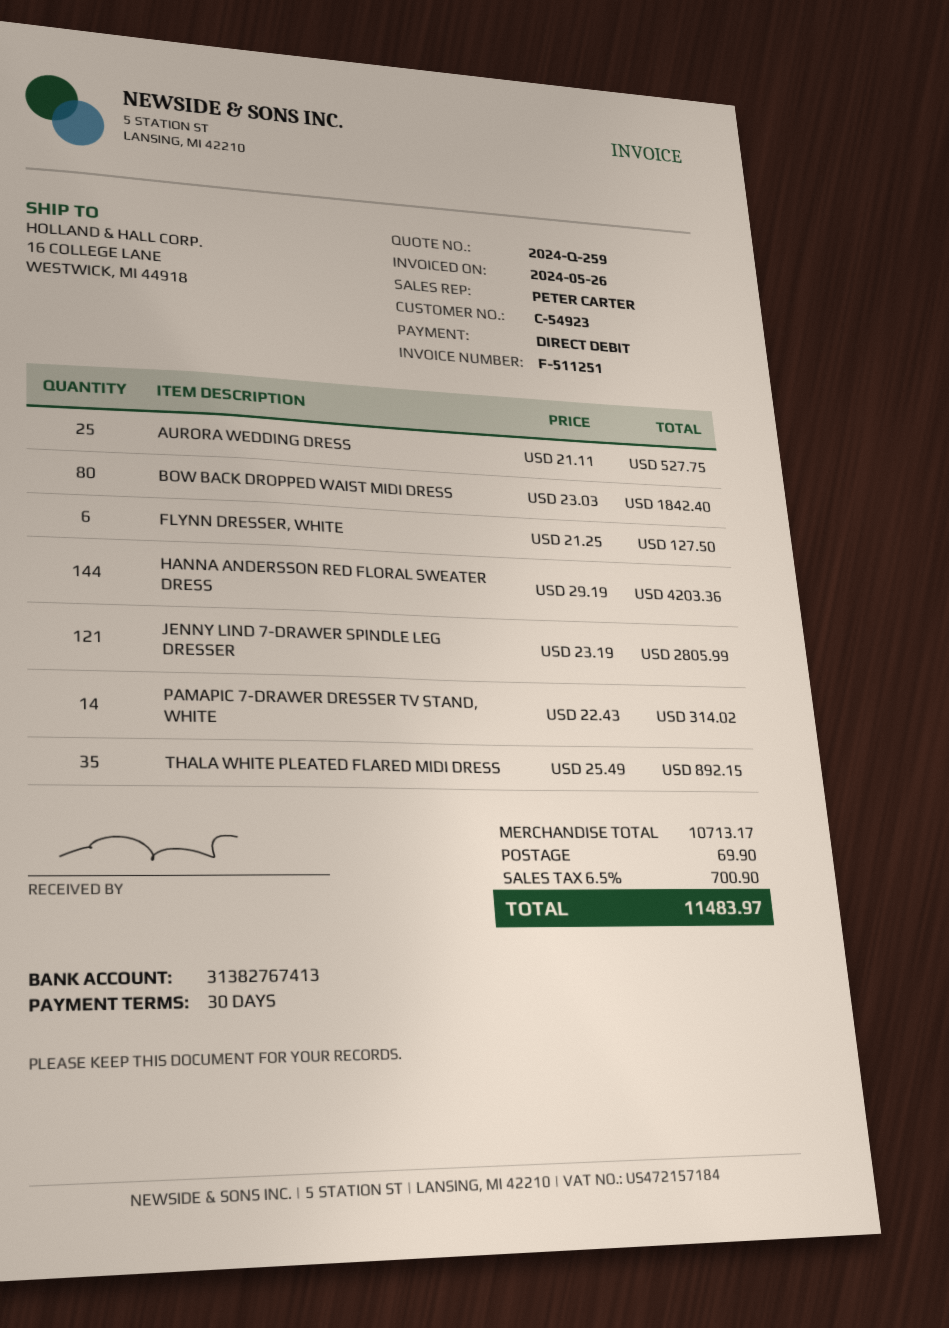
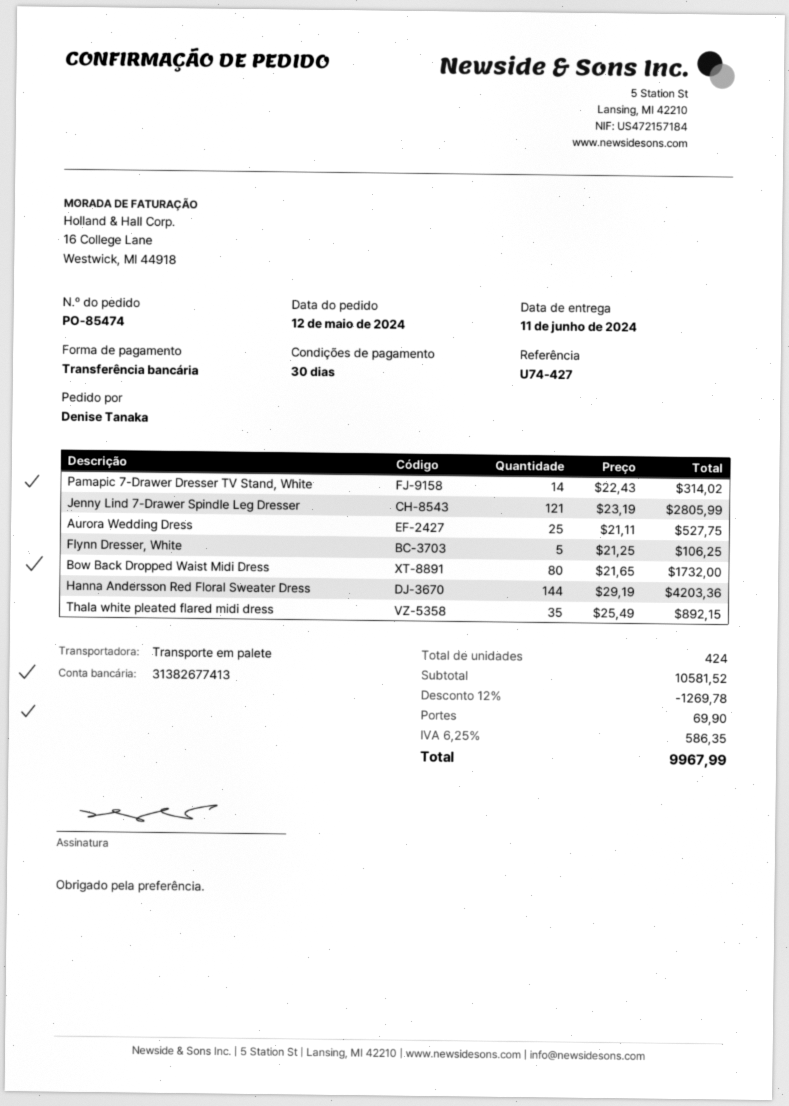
payment method: direct debit -> bank transfer
bank account: 31382767413 -> 31382677413
BOW BACK DROPPED WAIST MIDI DRESS: 80 x 23.03 = 1842.40 -> 80 x 21.65 = 1732.00
FLYNN DRESSER, WHITE: 6 x 21.25 = 127.50 -> 5 x 21.25 = 106.25
subtotal: 10713.17 -> 10581.52
discount: none -> 12% = 1269.78
tax: 6.5% = 700.90 -> 6.25% = 586.35
total: 11483.97 -> 9967.99

